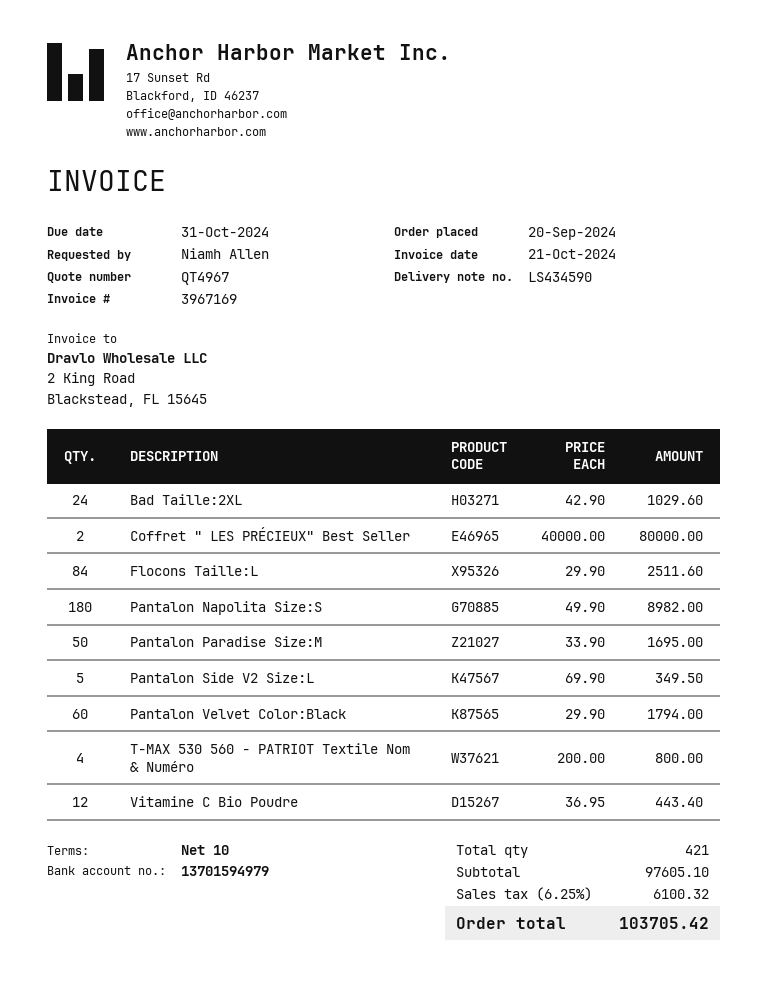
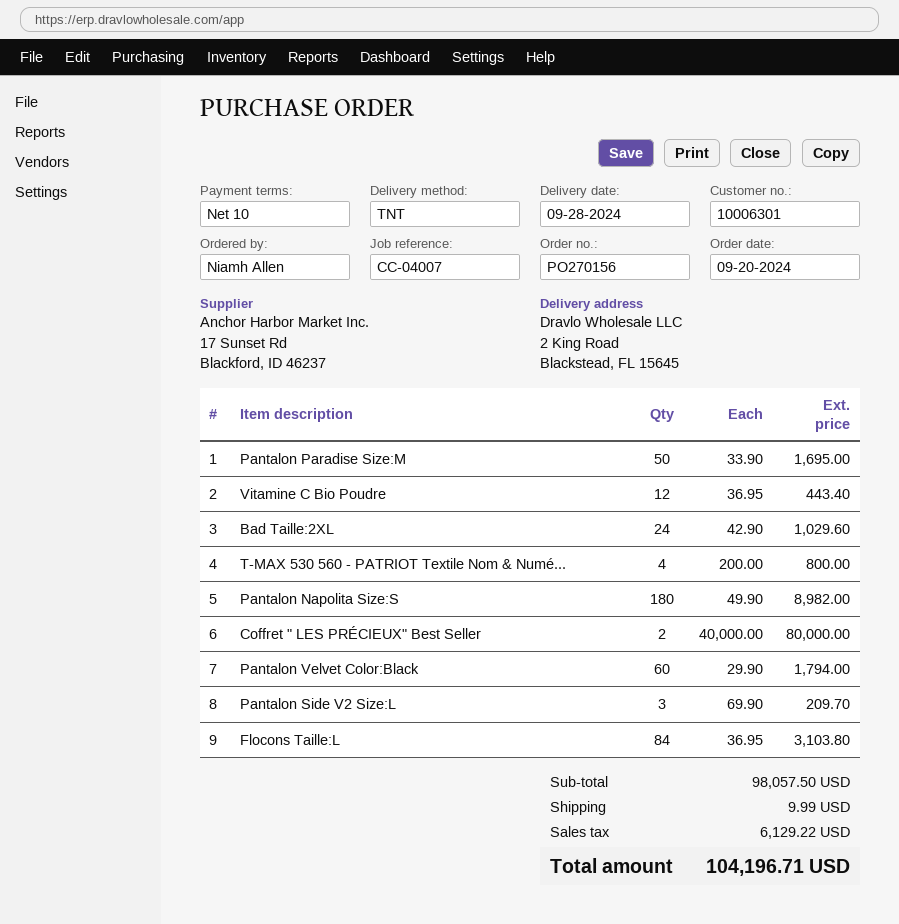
Flocons Taille:L: 84 x 29.90 = 2511.60 -> 84 x 36.95 = 3103.80
Pantalon Side V2 Size:L: 5 x 69.90 = 349.50 -> 3 x 69.90 = 209.70
subtotal: 97605.10 -> 98057.50
shipping: none -> 9.99
tax: 6100.32 -> 6129.22
total: 103705.42 -> 104196.71

